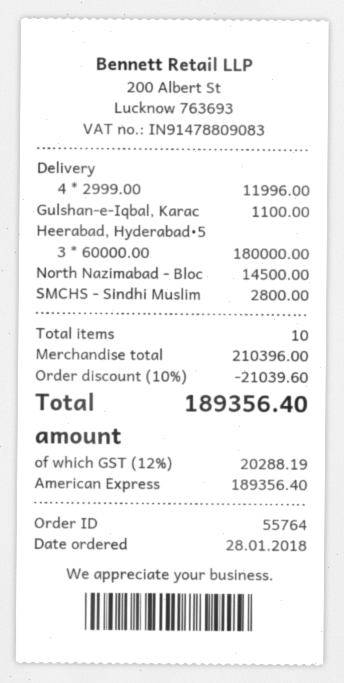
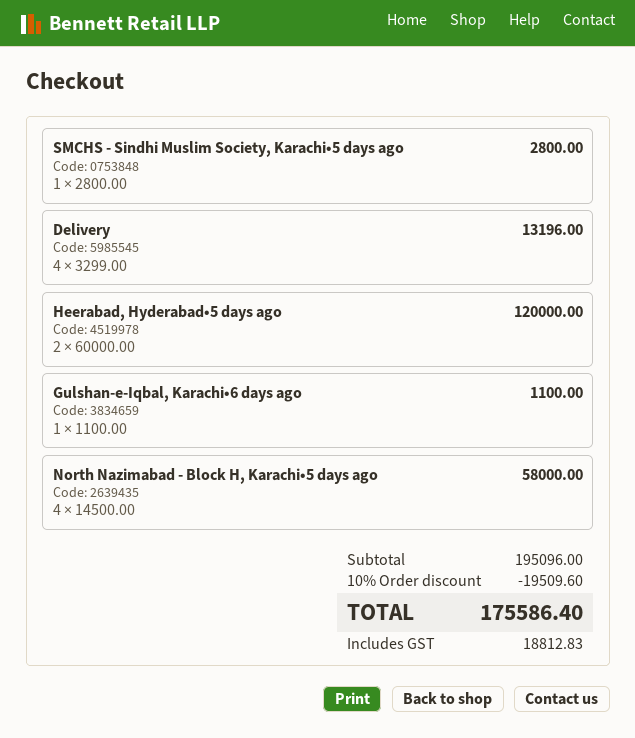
Delivery: 4 x 2999.00 = 11996.00 -> 4 x 3299.00 = 13196.00
Heerabad, Hyderabad•5: 3 x 60000.00 = 180000.00 -> 2 x 60000.00 = 120000.00
North Nazimabad - Bloc: 1 x 14500.00 = 14500.00 -> 4 x 14500.00 = 58000.00
subtotal: 210396.00 -> 195096.00
discount: 10% = 21039.60 -> 10% = 19509.60
tax: 20288.19 -> 18812.83
total: 189356.40 -> 175586.40

